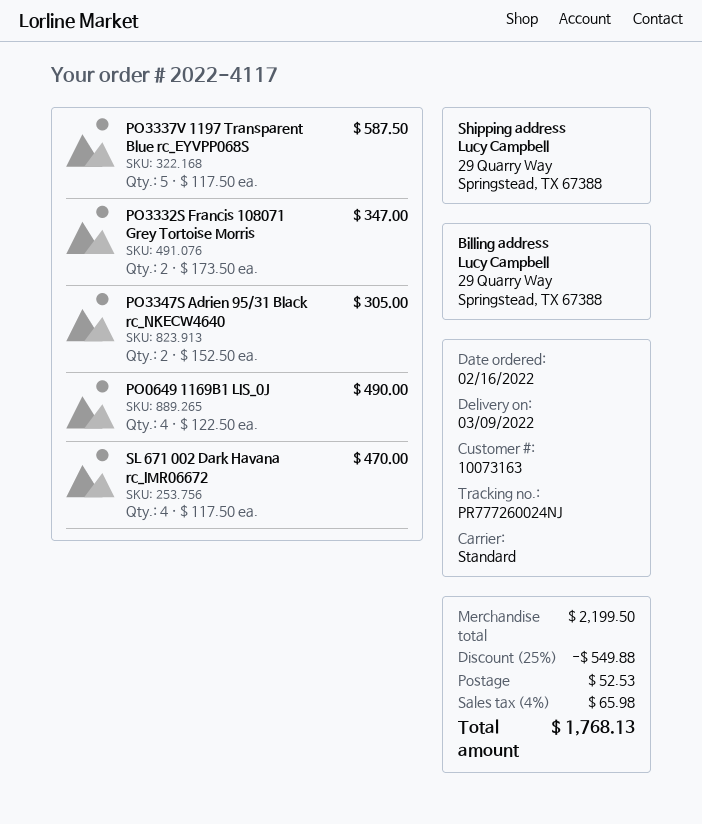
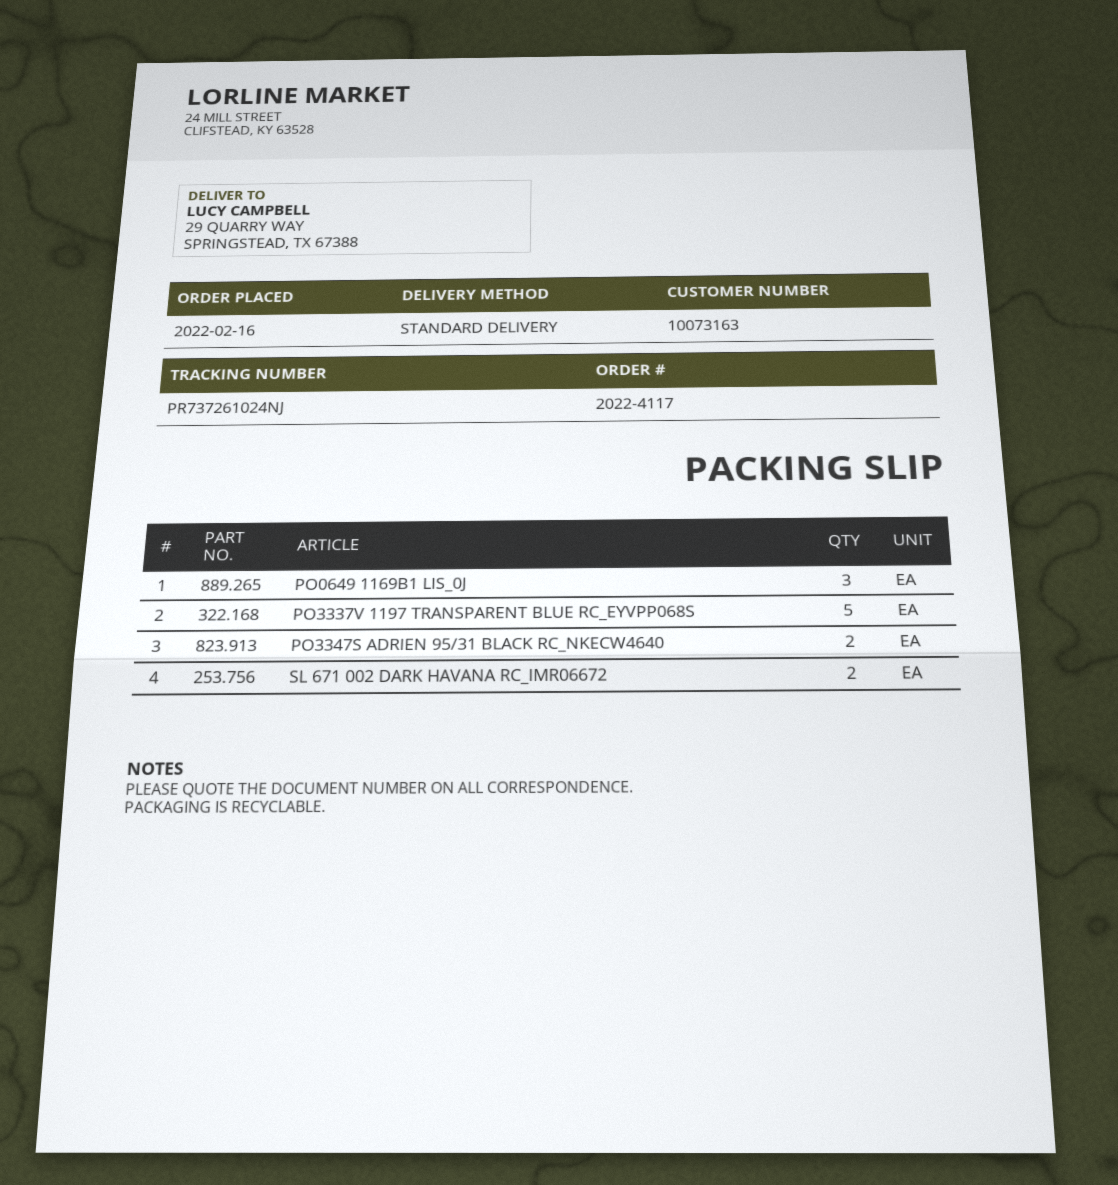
tracking number: PR777260024NJ -> PR737261024NJ
PO3332S Francis 108071 Grey Tortoise Morris: 2 -> none
PO0649 1169B1 LIS_0J: 4 -> 3
SL 671 002 Dark Havana rc_IMR06672: 4 -> 2

